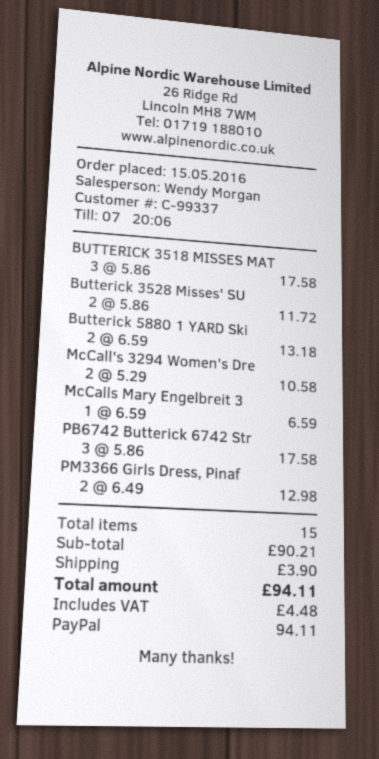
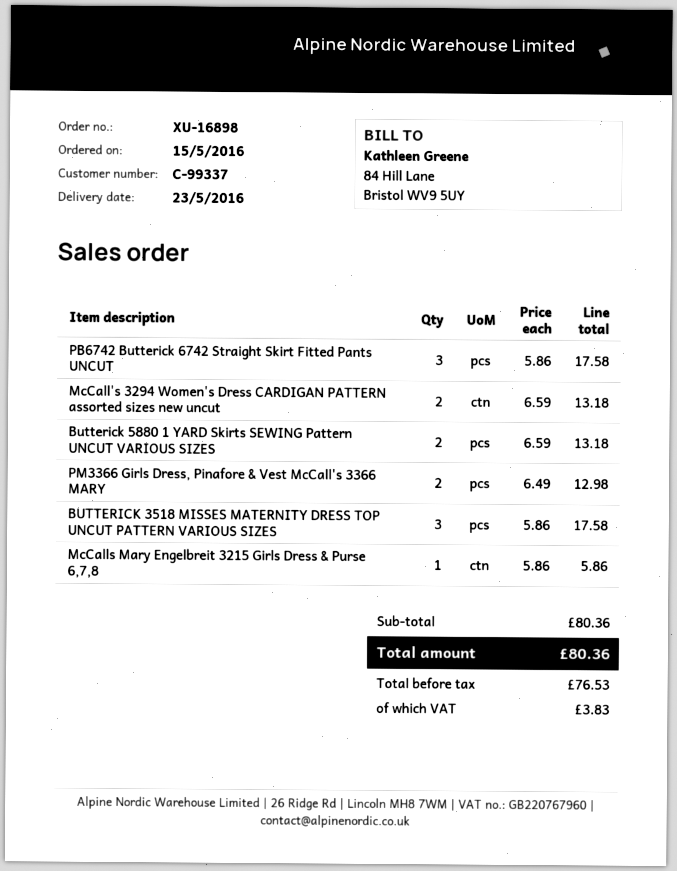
Butterick 3528 Misses' SU: 2 x 5.86 = 11.72 -> none
McCall's 3294 Women's Dre: 2 x 5.29 = 10.58 -> 2 x 6.59 = 13.18
McCalls Mary Engelbreit 3: 1 x 6.59 = 6.59 -> 1 x 5.86 = 5.86
subtotal: 90.21 -> 80.36
shipping: 3.90 -> none
tax: 4.48 -> 3.83
total: 94.11 -> 80.36

